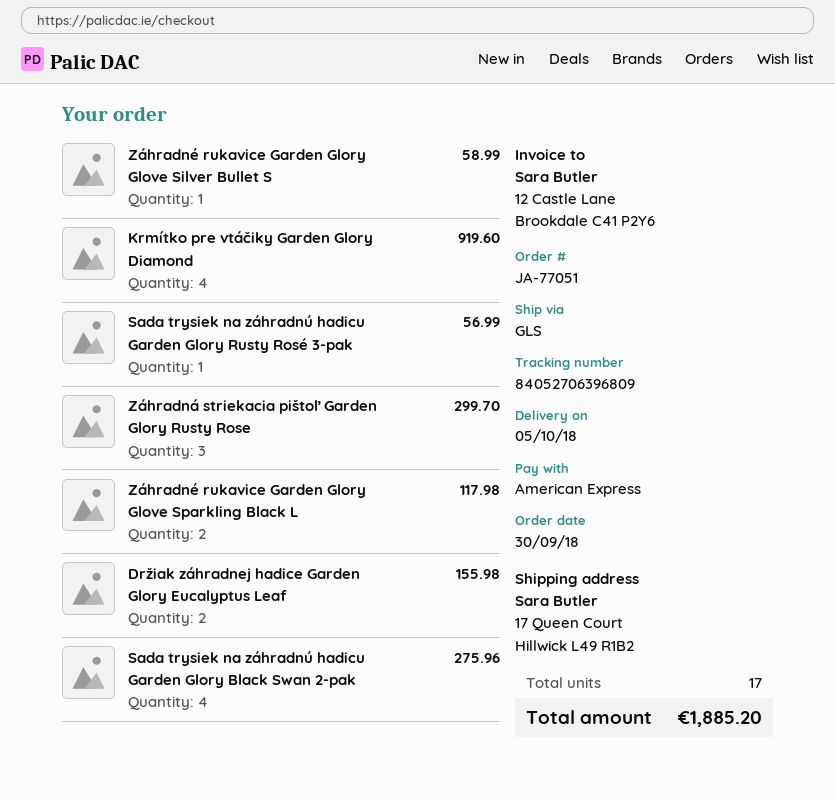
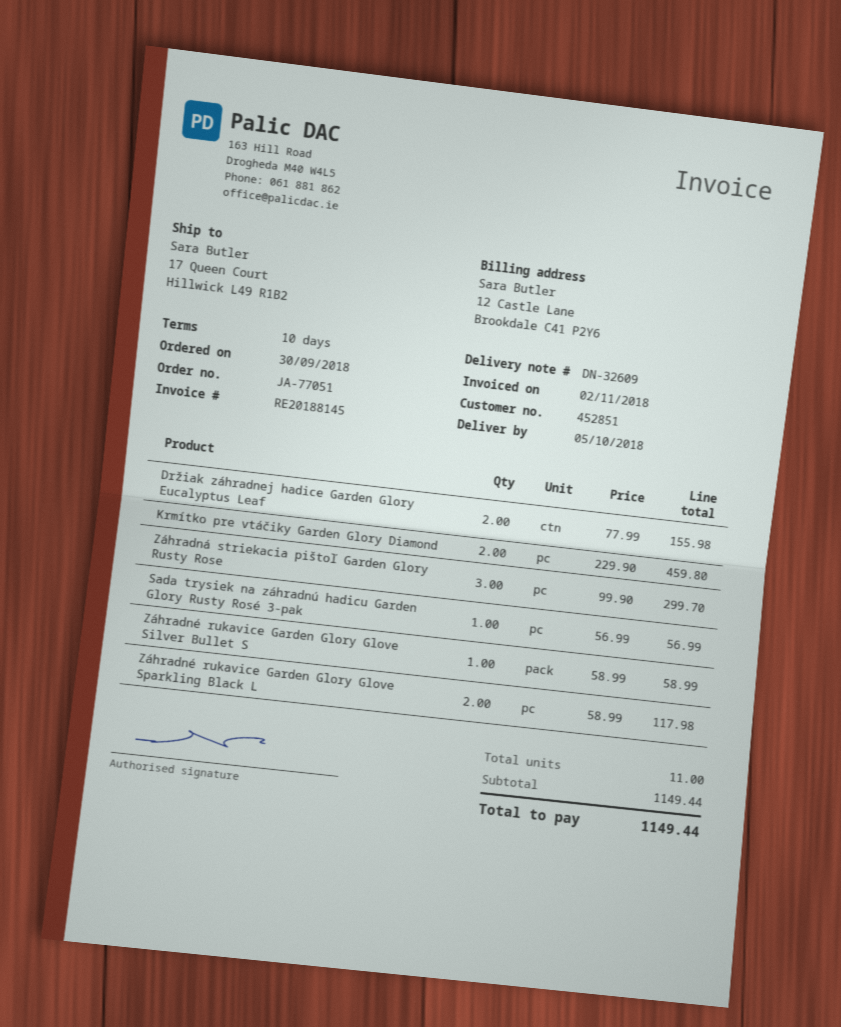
Krmítko pre vtáčiky Garden Glory Diamond: 4 for 919.60 -> 2 for 459.80
Sada trysiek na záhradnú hadicu Garden Glory Black Swan 2-pak: 4 for 275.96 -> none
total quantity: 17 -> 11
total: 1885.20 -> 1149.44

